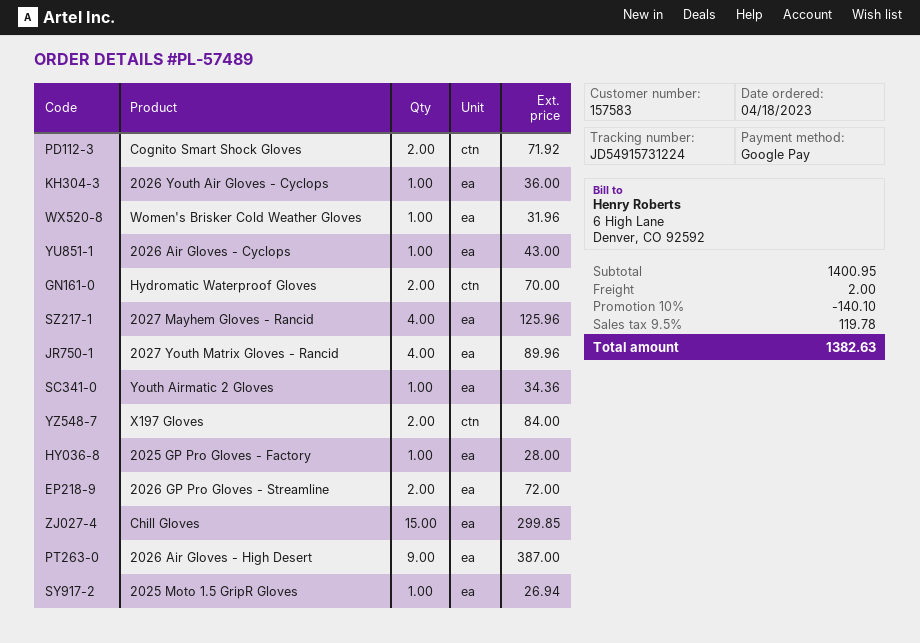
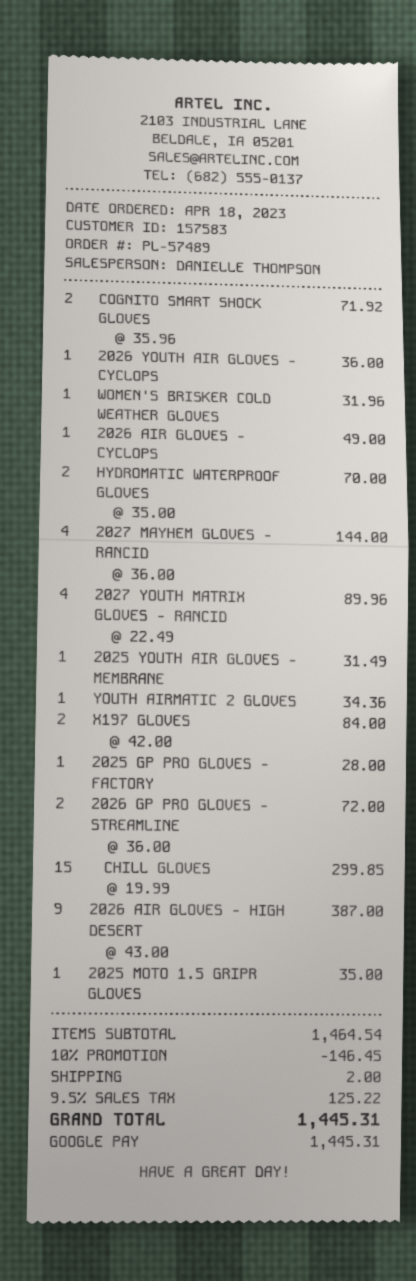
2026 Air Gloves - Cyclops: 1 for 43.00 -> 1 for 49.00
2027 Mayhem Gloves - Rancid: 4 for 125.96 -> 4 for 144.00
2025 Moto 1.5 GripR Gloves: 1 for 26.94 -> 1 for 35.00
2025 YOUTH AIR GLOVES - MEMBRANE: none -> 1 for 31.49
subtotal: 1400.95 -> 1464.54
discount: 10% = 140.10 -> 10% = 146.45
tax: 9.5% = 119.78 -> 9.5% = 125.22
total: 1382.63 -> 1445.31

